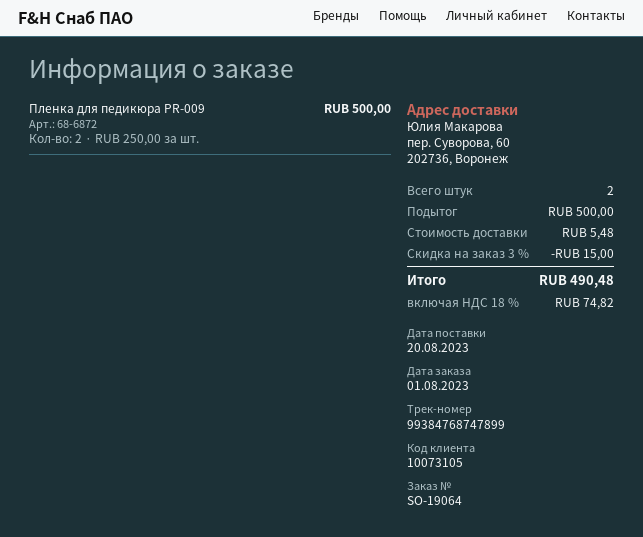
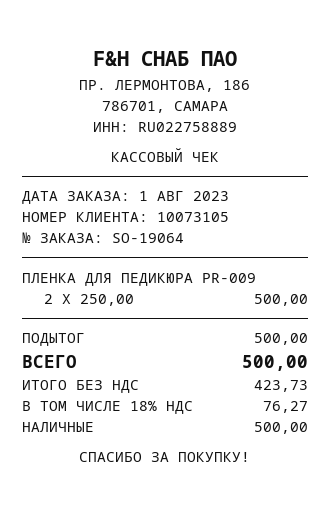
discount: 3% = 15.00 -> none
shipping: 5.48 -> none
tax: 18% = 74.82 -> 18% = 76.27
total: 490.48 -> 500.00

